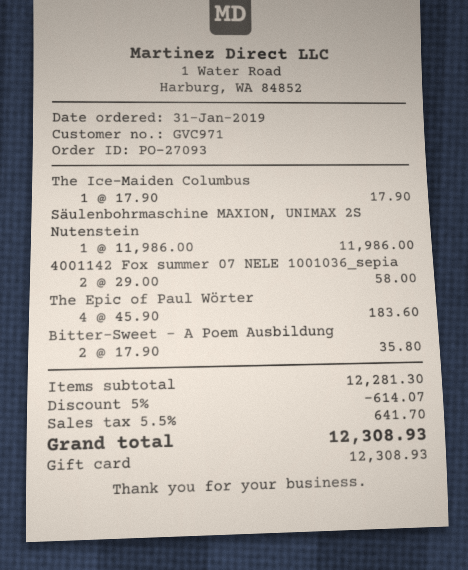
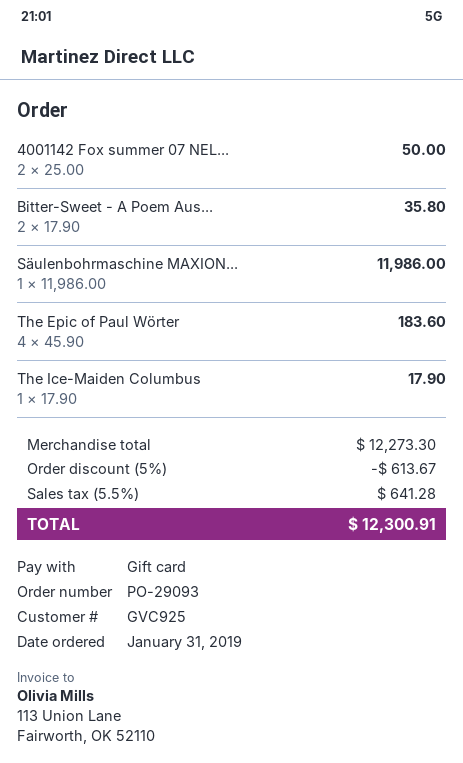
order number: PO-27093 -> PO-29093
customer number: GVC971 -> GVC925
4001142 Fox summer 07 NELE 1001036_sepia: 2 x 29.00 = 58.00 -> 2 x 25.00 = 50.00
subtotal: 12281.30 -> 12273.30
discount: 5% = 614.07 -> 5% = 613.67
tax: 5.5% = 641.70 -> 5.5% = 641.28
total: 12308.93 -> 12300.91

